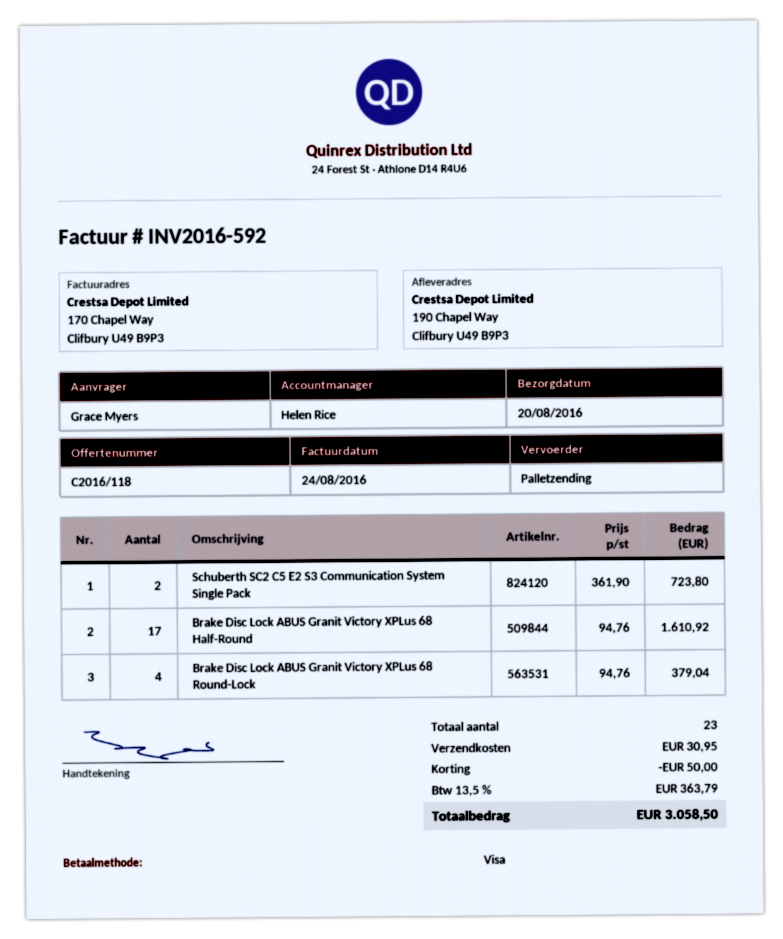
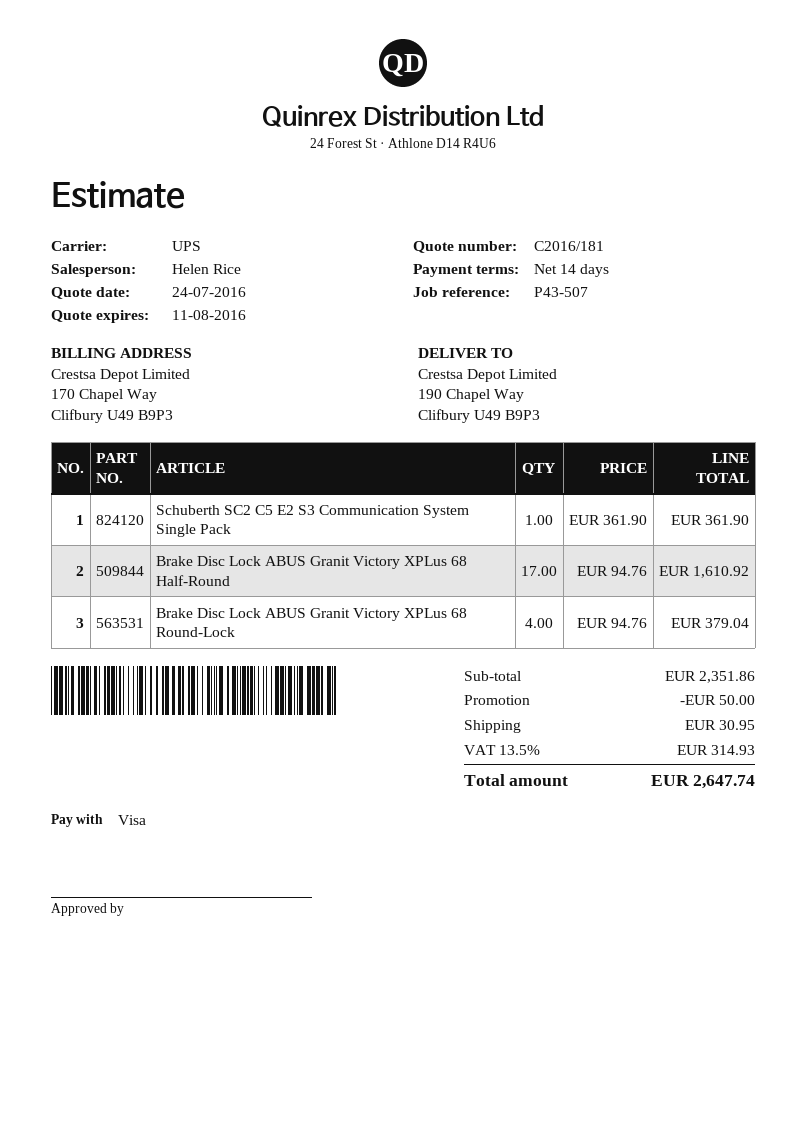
quote number: C2016/118 -> C2016/181
shipping method: pallet freight -> UPS
Schuberth SC2 C5 E2 S3 Communication System Single Pack: 2 x 361.90 = 723.80 -> 1 x 361.90 = 361.90
tax: 13.5% = 363.79 -> 13.5% = 314.93
total: 3058.50 -> 2647.74

